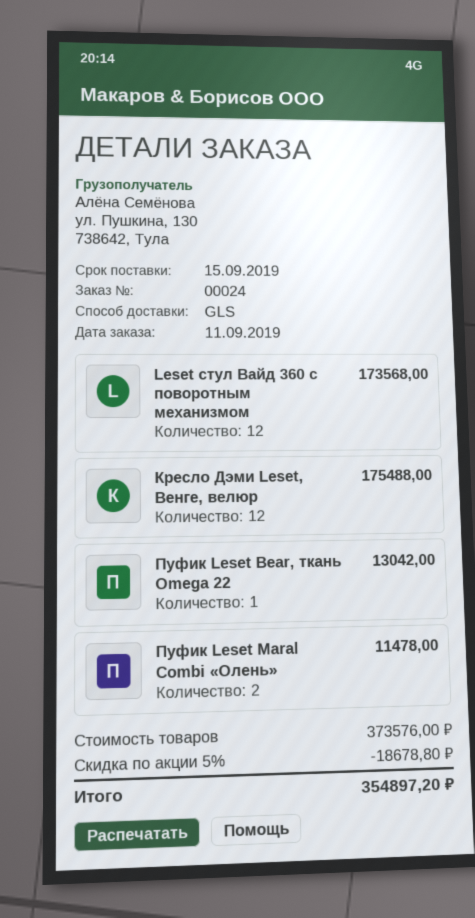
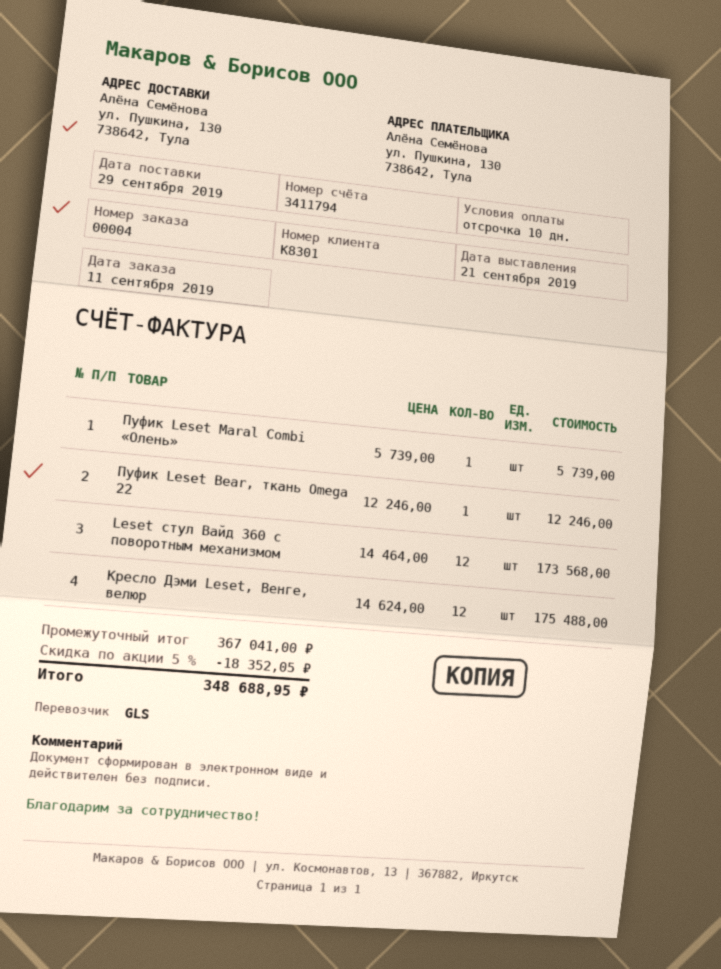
order number: 00024 -> 00004
delivery date: 2019-09-15 -> 2019-09-29
Пуфик Leset Bear, ткань Omega 22: 1 for 13042.00 -> 1 for 12246.00
Пуфик Leset Maral Combi «Олень»: 2 for 11478.00 -> 1 for 5739.00
subtotal: 373576.00 -> 367041.00
discount: 5% = 18678.80 -> 5% = 18352.05
total: 354897.20 -> 348688.95

